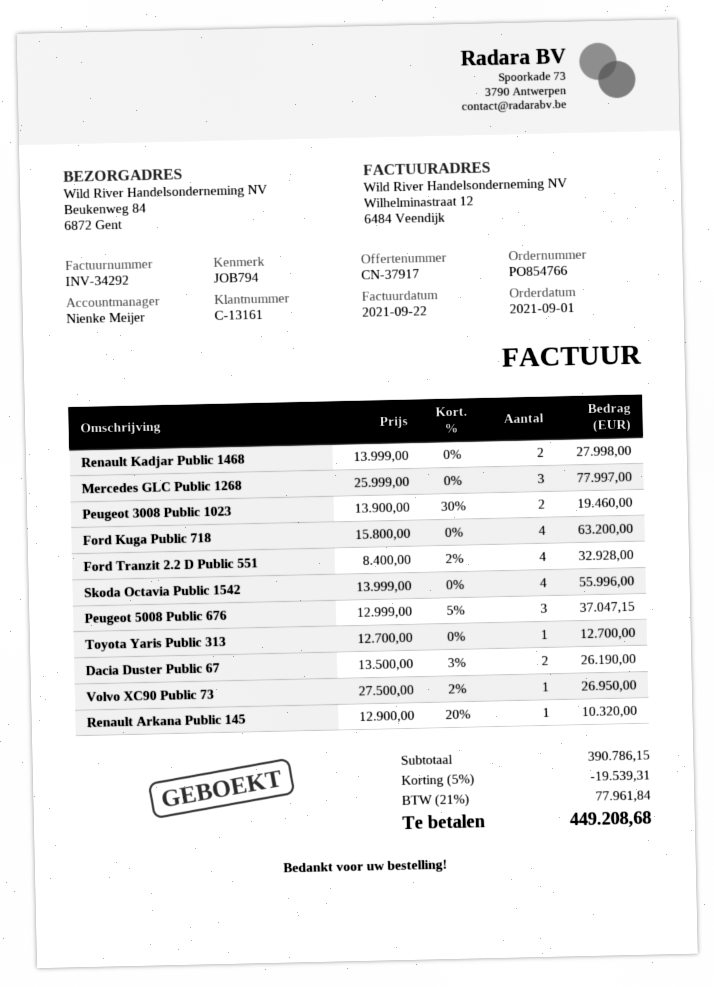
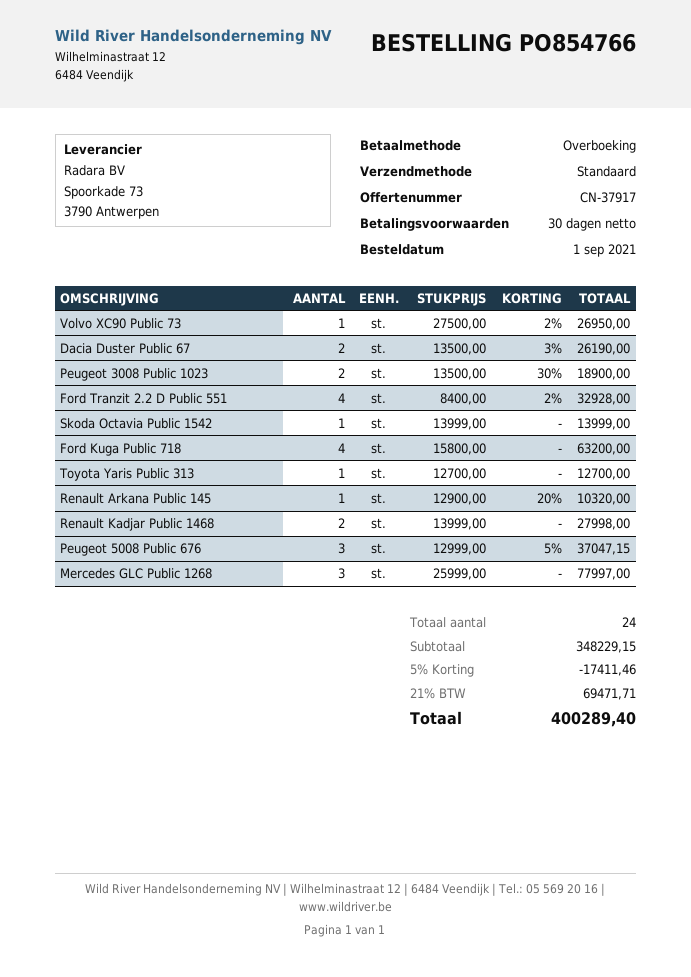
Peugeot 3008 Public 1023: 2 x 13900.00 - 30% = 19460.00 -> 2 x 13500.00 - 30% = 18900.00
Skoda Octavia Public 1542: 4 x 13999.00 = 55996.00 -> 1 x 13999.00 = 13999.00
subtotal: 390786.15 -> 348229.15
discount: 5% = 19539.31 -> 5% = 17411.46
tax: 21% = 77961.84 -> 21% = 69471.71
total: 449208.68 -> 400289.40

